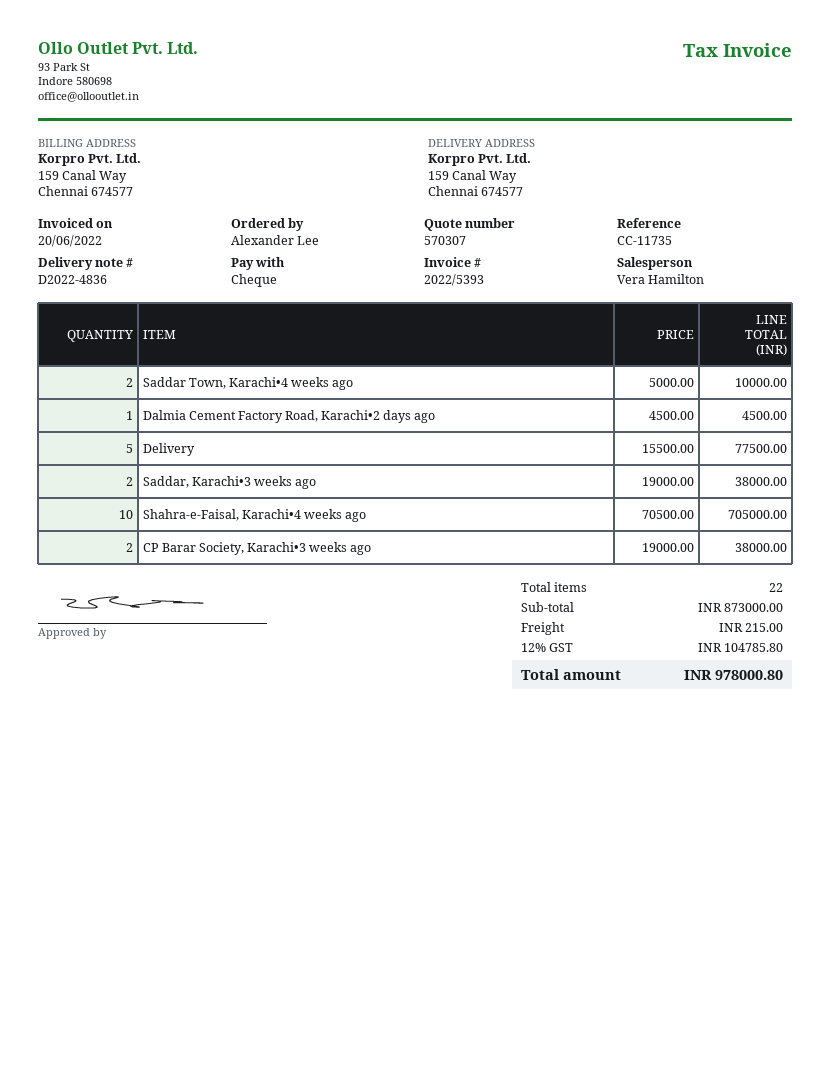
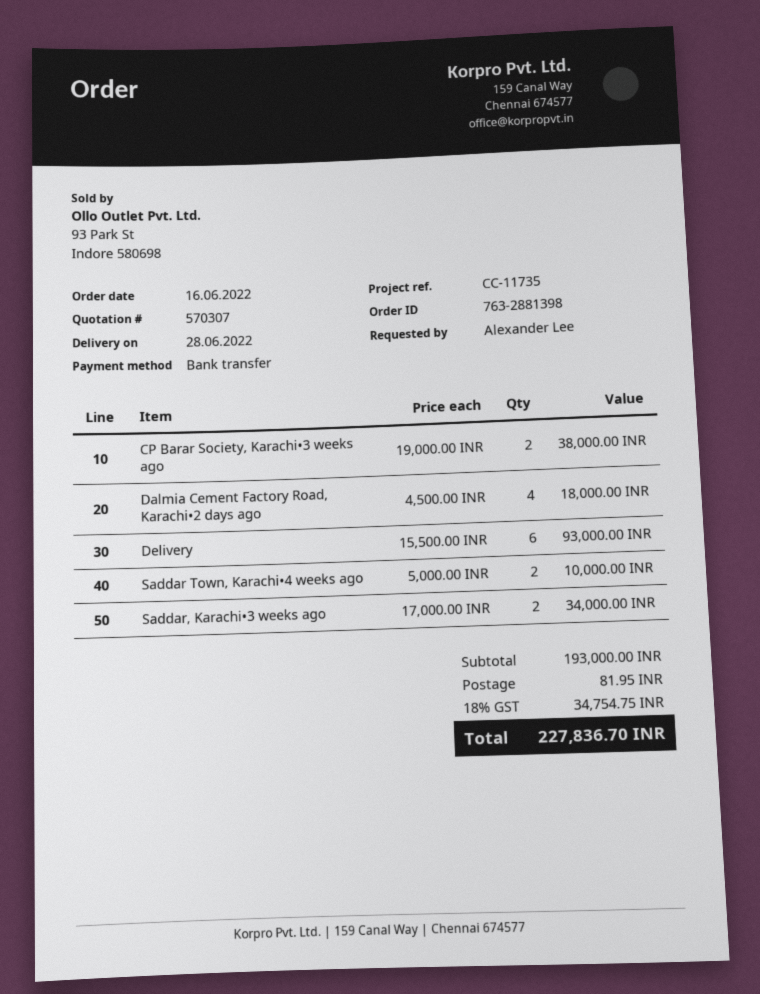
payment method: cheque -> bank transfer
Dalmia Cement Factory Road, Karachi•2 days ago: 1 x 4500.00 = 4500.00 -> 4 x 4500.00 = 18000.00
Delivery: 5 x 15500.00 = 77500.00 -> 6 x 15500.00 = 93000.00
Saddar, Karachi•3 weeks ago: 2 x 19000.00 = 38000.00 -> 2 x 17000.00 = 34000.00
Shahra-e-Faisal, Karachi•4 weeks ago: 10 x 70500.00 = 705000.00 -> none
subtotal: 873000.00 -> 193000.00
shipping: 215.00 -> 81.95
tax: 12% = 104785.80 -> 18% = 34754.75
total: 978000.80 -> 227836.70

